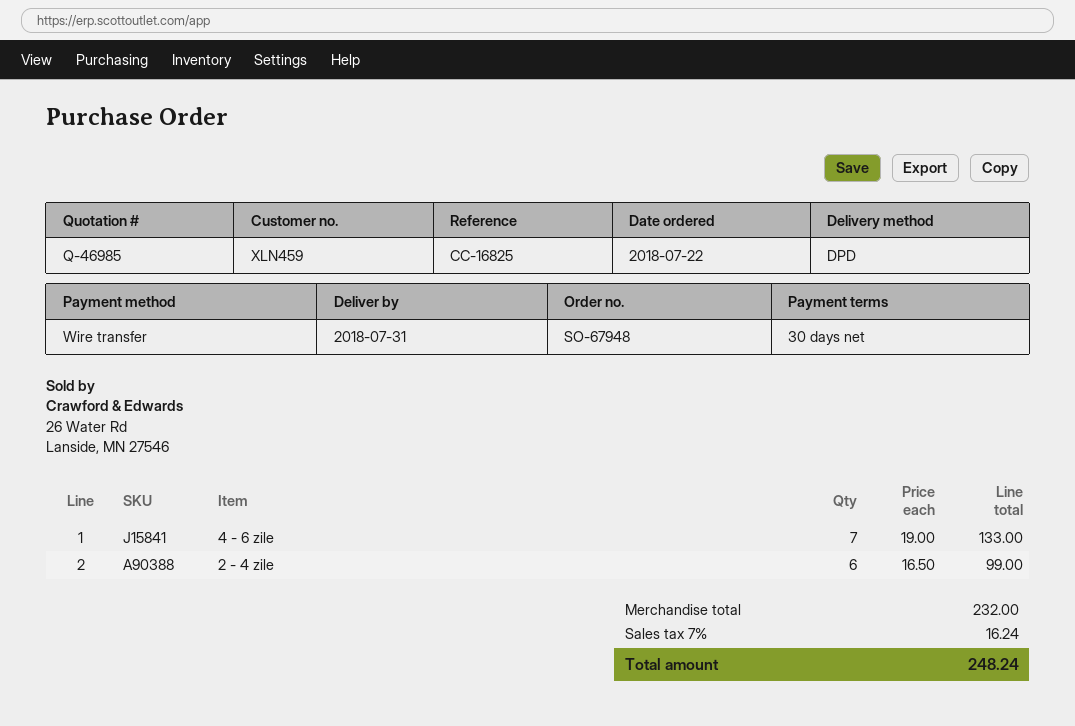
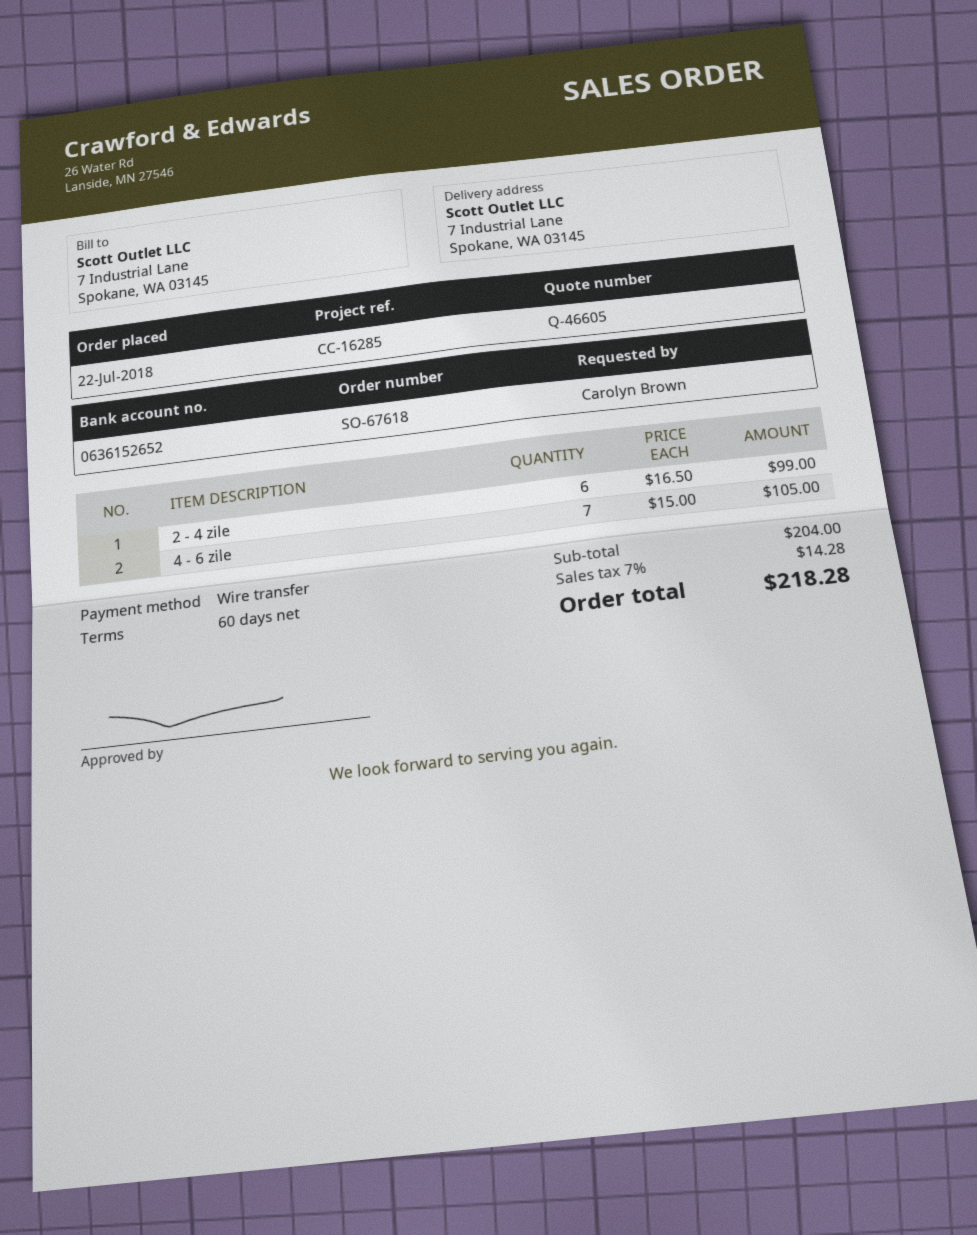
quote number: Q-46985 -> Q-46605
order number: SO-67948 -> SO-67618
payment terms: 30 days -> 60 days
reference: CC-16825 -> CC-16285
4 - 6 zile: 7 x 19.00 = 133.00 -> 7 x 15.00 = 105.00
subtotal: 232.00 -> 204.00
tax: 7% = 16.24 -> 7% = 14.28
total: 248.24 -> 218.28

